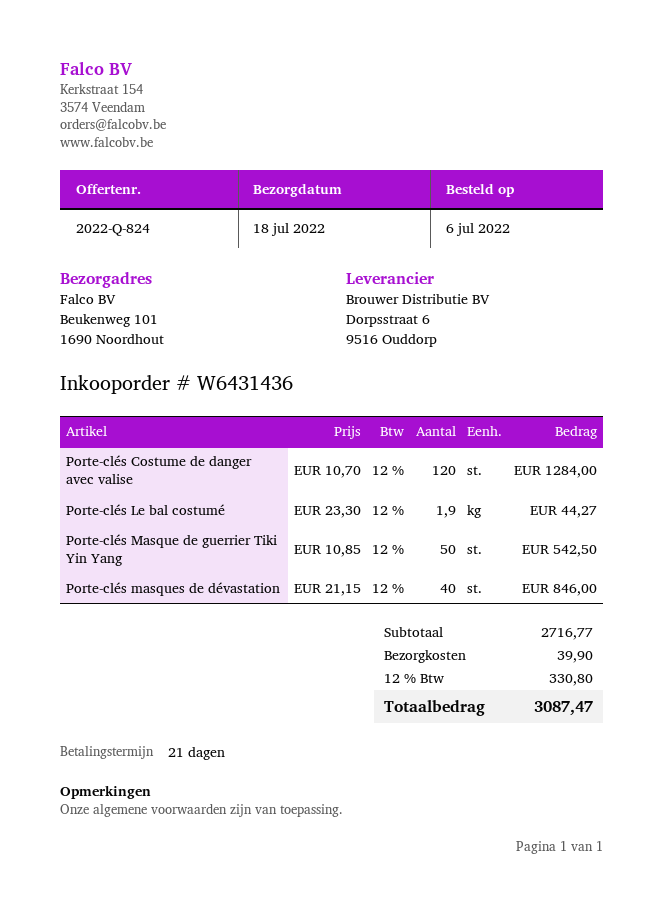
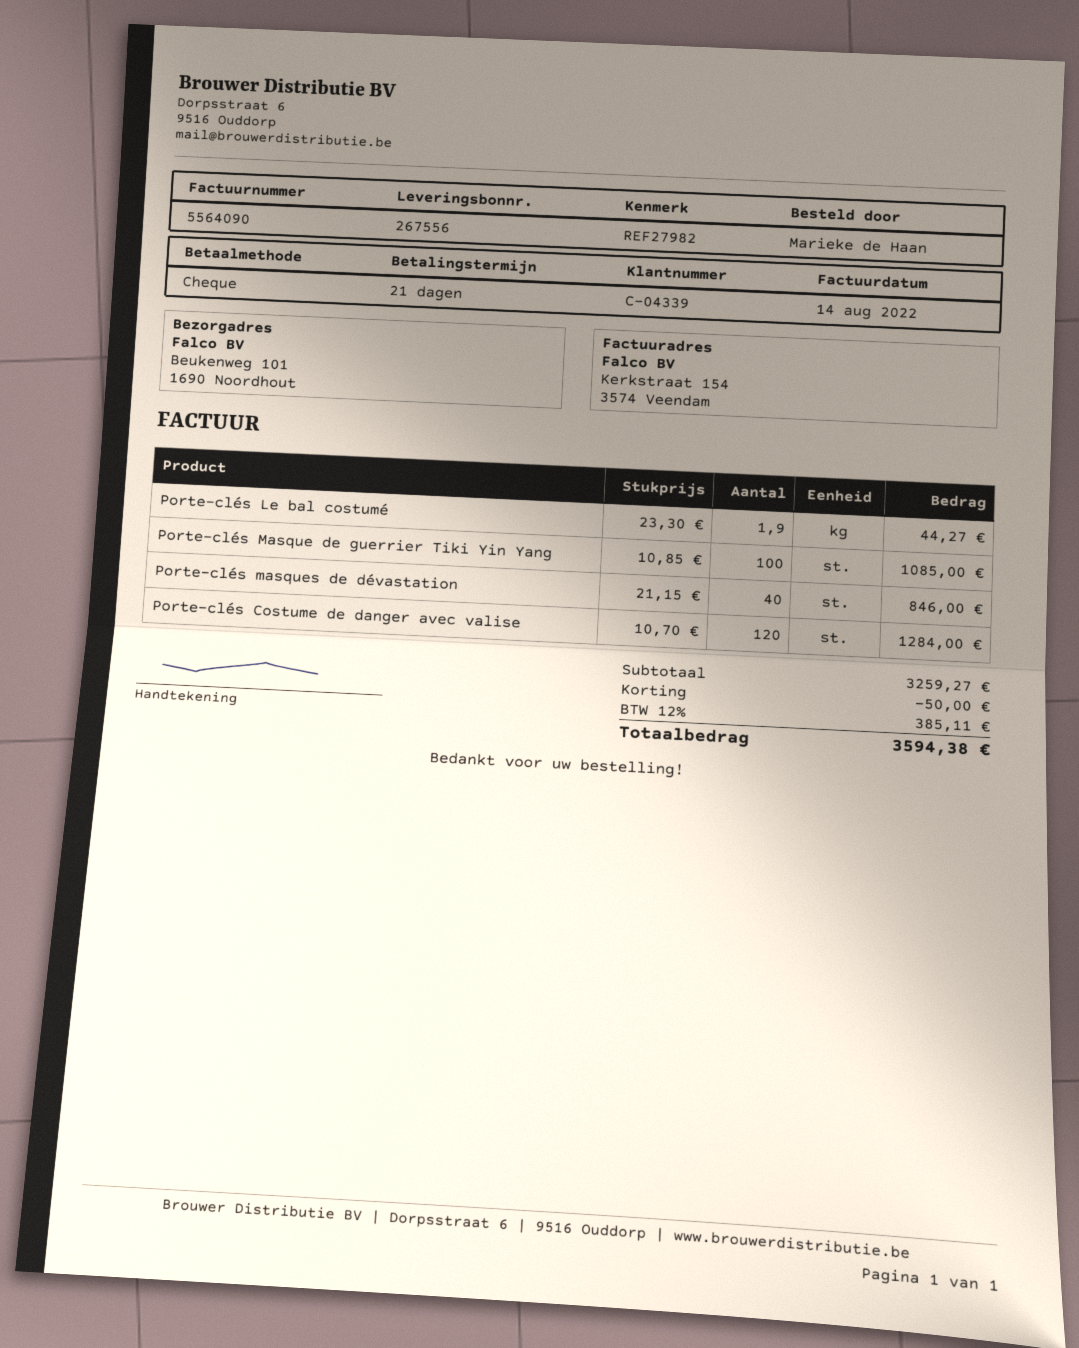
Porte-clés Masque de guerrier Tiki Yin Yang: 50 x 10.85 = 542.50 -> 100 x 10.85 = 1085.00
subtotal: 2716.77 -> 3259.27
discount: none -> 50.00
shipping: 39.90 -> none
tax: 12% = 330.80 -> 12% = 385.11
total: 3087.47 -> 3594.38

